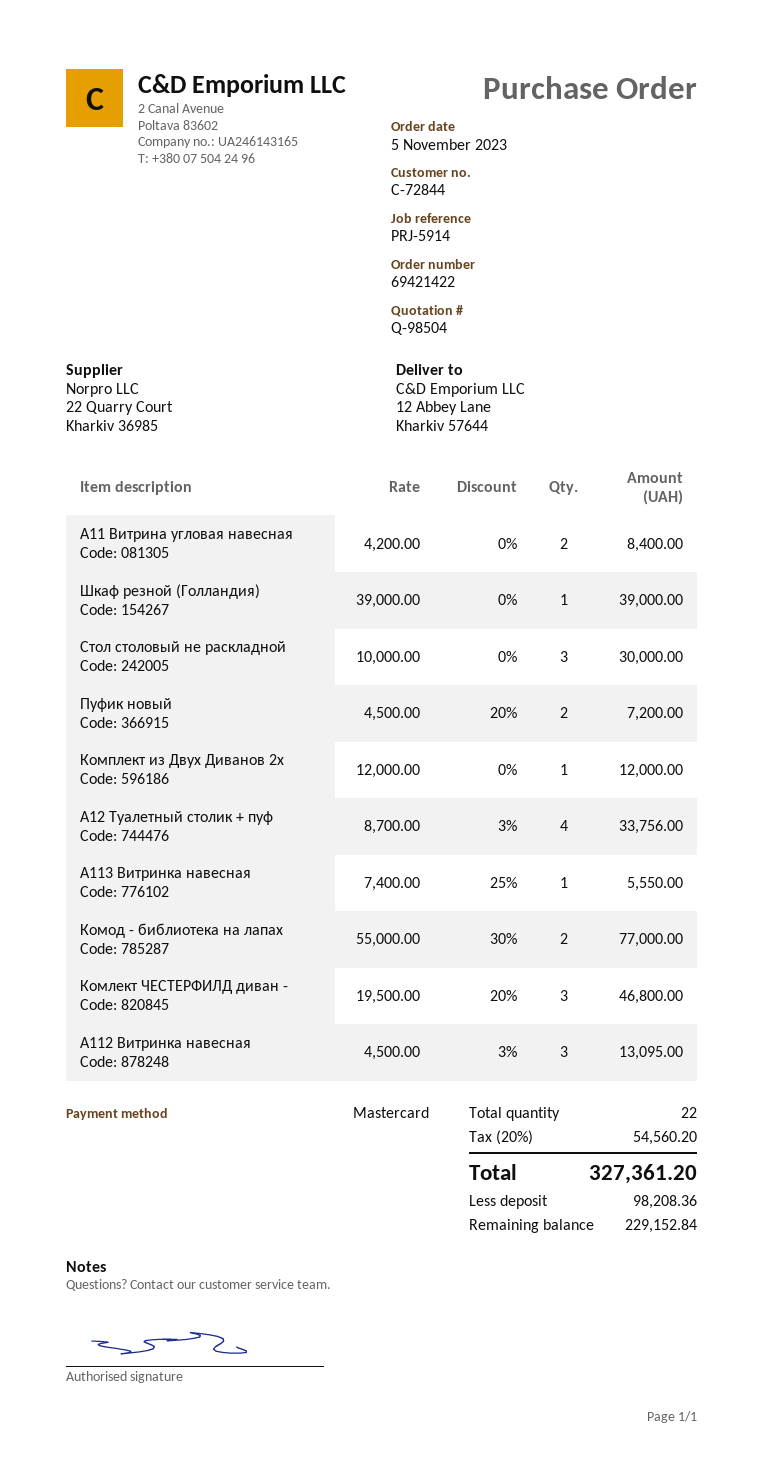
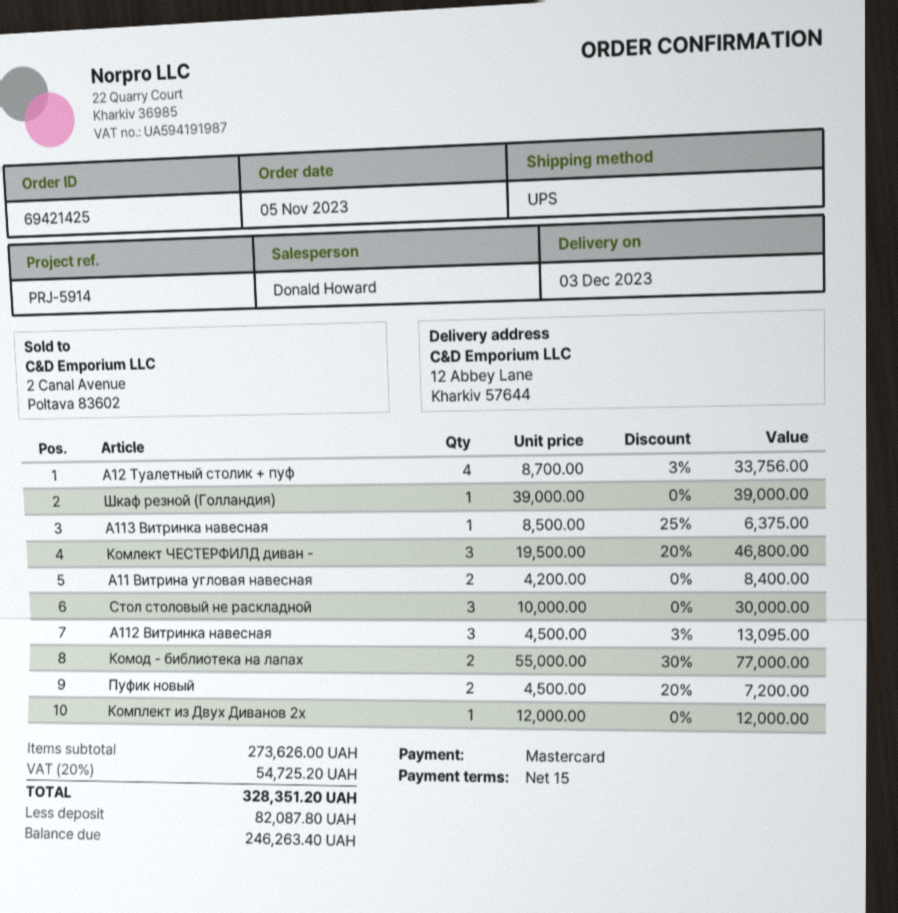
order number: 69421422 -> 69421425
А113 Витринка навесная: 1 x 7400.00 - 25% = 5550.00 -> 1 x 8500.00 - 25% = 6375.00
tax: 20% = 54560.20 -> 20% = 54725.20
total: 327361.20 -> 328351.20
deposit: 98208.36 -> 82087.80
balance: 229152.84 -> 246263.40

